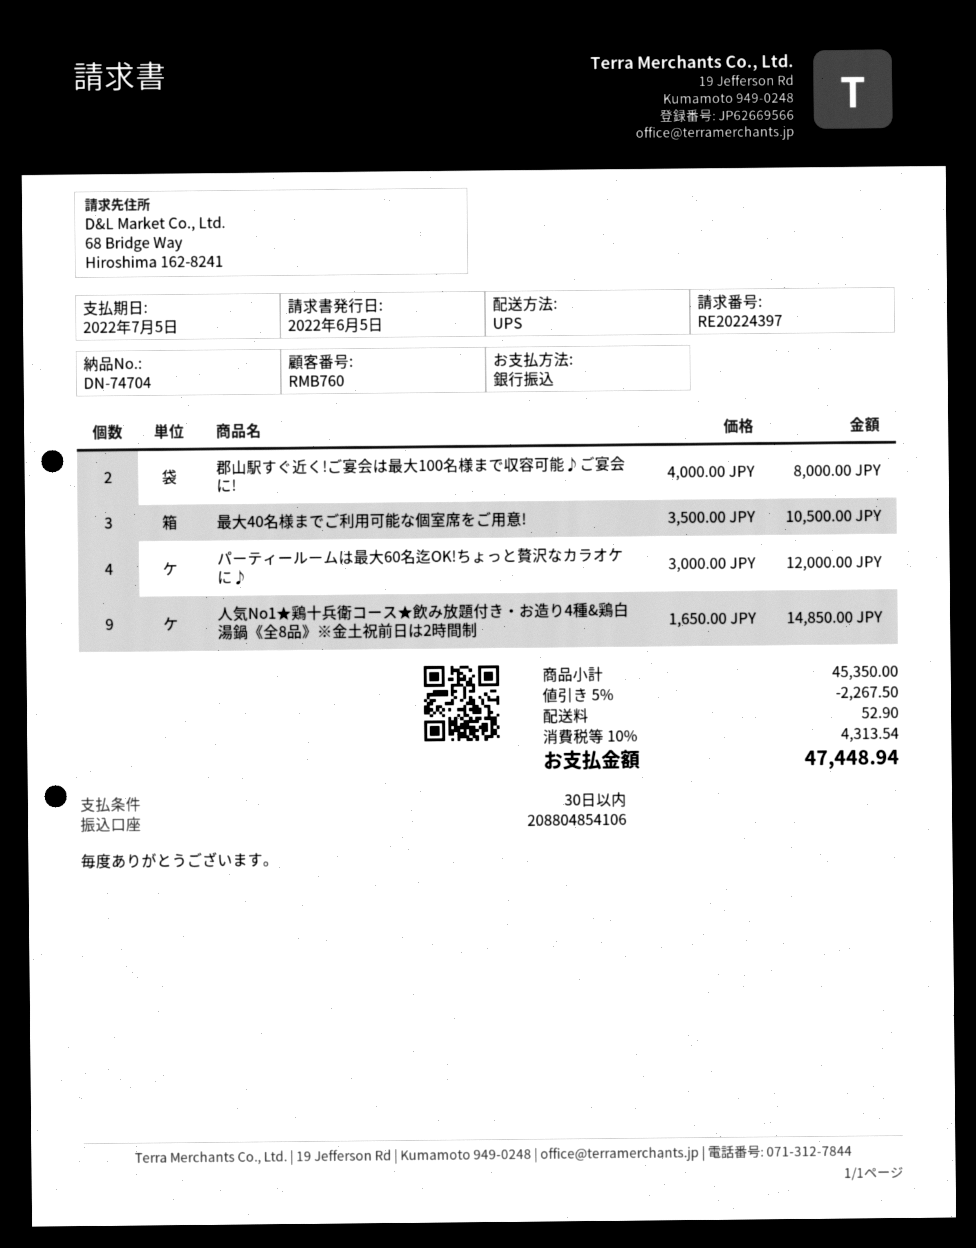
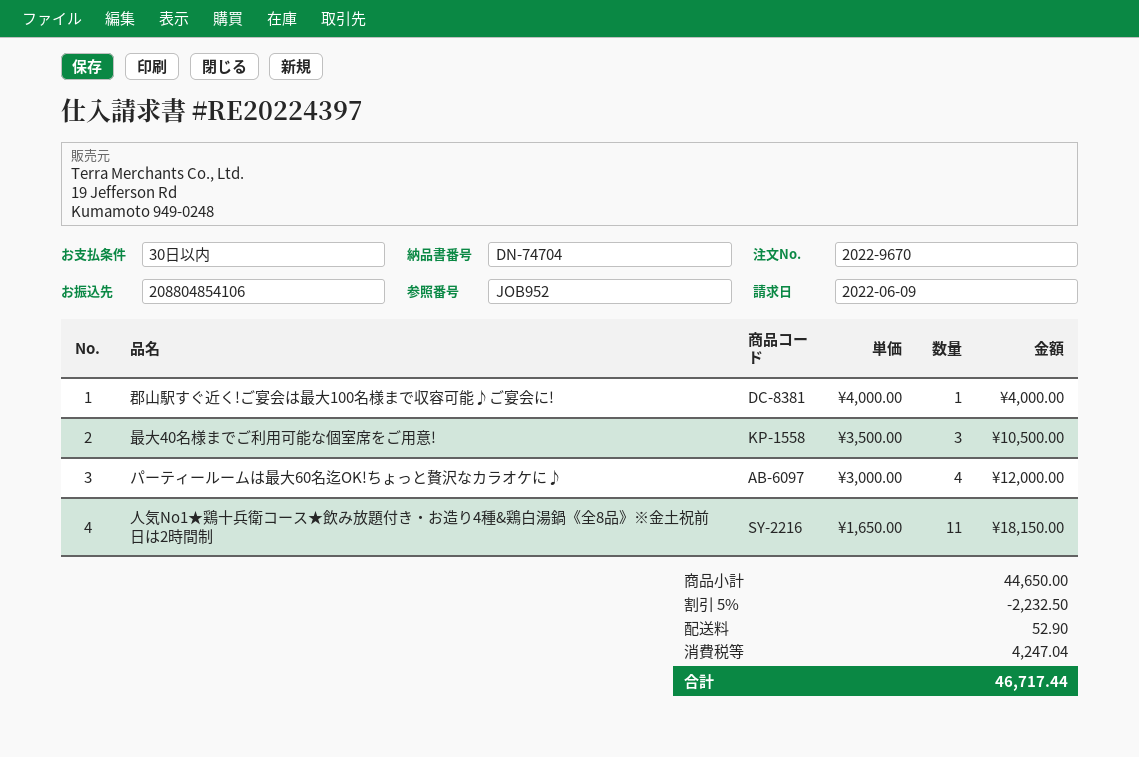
invoice date: 2022-06-05 -> 2022-06-09
郡山駅すぐ近く!ご宴会は最大100名様まで収容可能♪ご宴会に!: 2 x 4000.00 = 8000.00 -> 1 x 4000.00 = 4000.00
人気No1★鶏十兵衛コース★飲み放題付き・お造り4種&鶏白湯鍋《全8品》※金土祝前日は2時間制: 9 x 1650.00 = 14850.00 -> 11 x 1650.00 = 18150.00
subtotal: 45350.00 -> 44650.00
discount: 5% = 2267.50 -> 5% = 2232.50
tax: 4313.54 -> 4247.04
total: 47448.94 -> 46717.44

